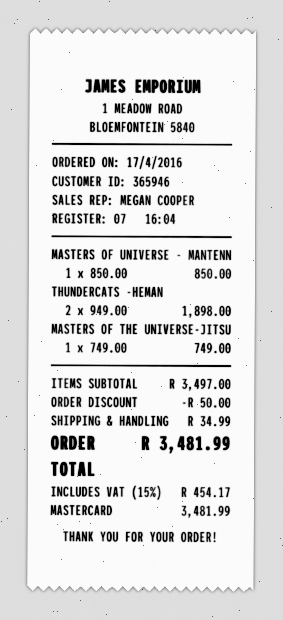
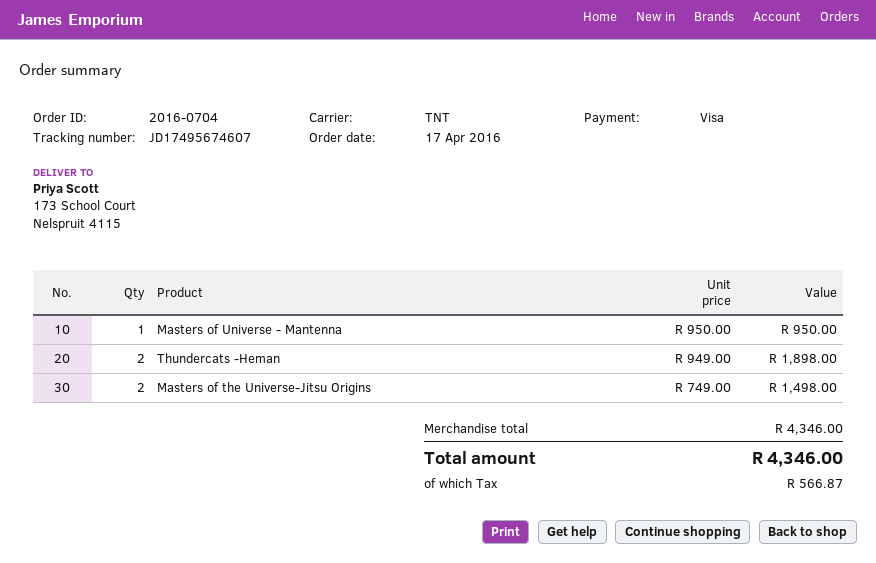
payment method: Mastercard -> Visa
MASTERS OF UNIVERSE - MANTENN: 1 x 850.00 = 850.00 -> 1 x 950.00 = 950.00
MASTERS OF THE UNIVERSE-JITSU: 1 x 749.00 = 749.00 -> 2 x 749.00 = 1498.00
subtotal: 3497.00 -> 4346.00
discount: 50.00 -> none
shipping: 34.99 -> none
tax: 454.17 -> 566.87
total: 3481.99 -> 4346.00

